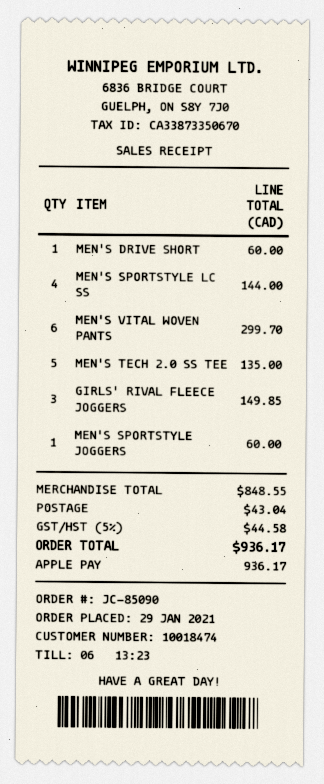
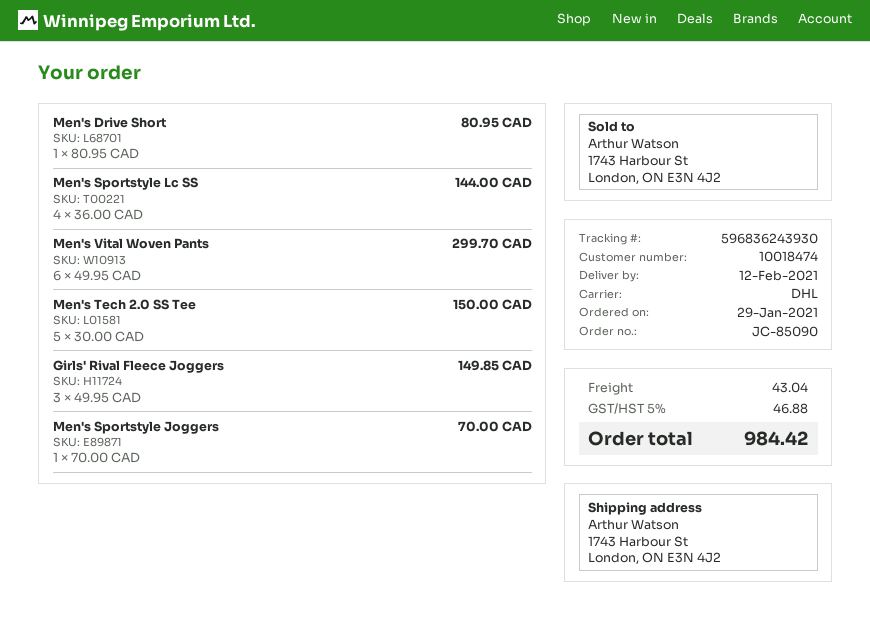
MEN'S DRIVE SHORT: 1 for 60.00 -> 1 for 80.95
MEN'S TECH 2.0 SS TEE: 5 for 135.00 -> 5 for 150.00
MEN'S SPORTSTYLE JOGGERS: 1 for 60.00 -> 1 for 70.00
tax: 5% = 44.58 -> 5% = 46.88
total: 936.17 -> 984.42

